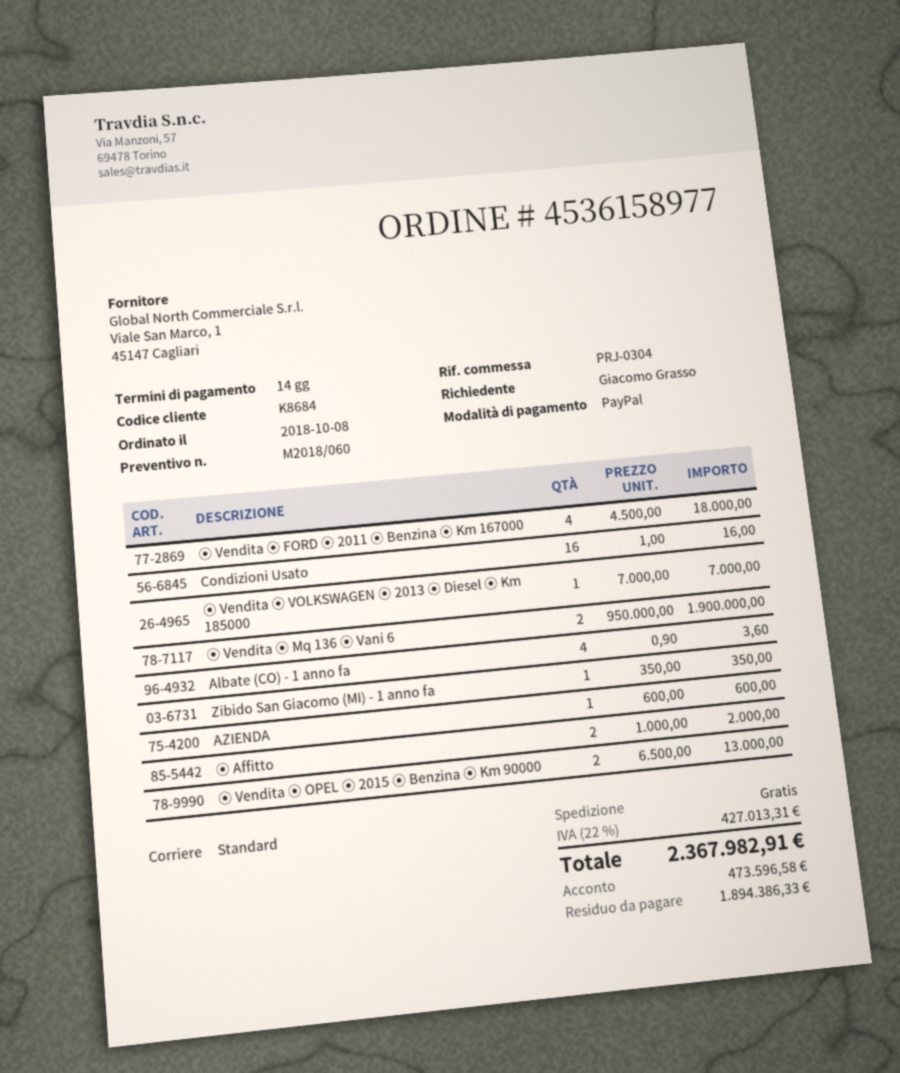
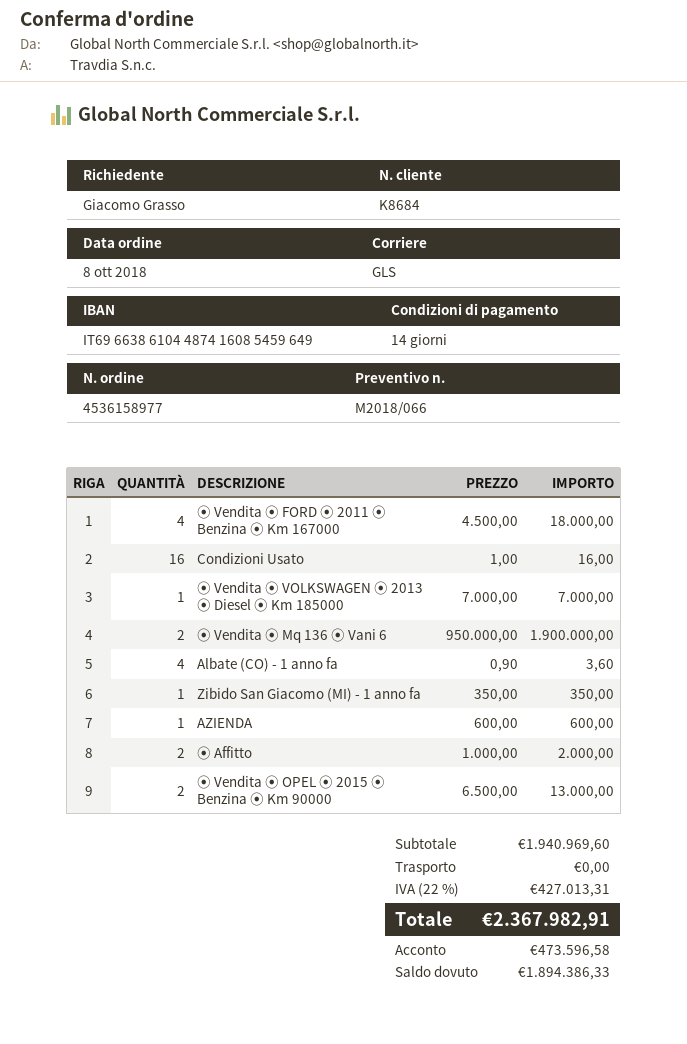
quote number: M2018/060 -> M2018/066
shipping method: standard -> GLS

